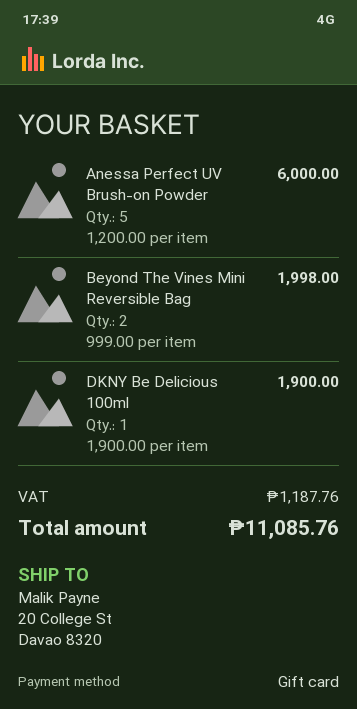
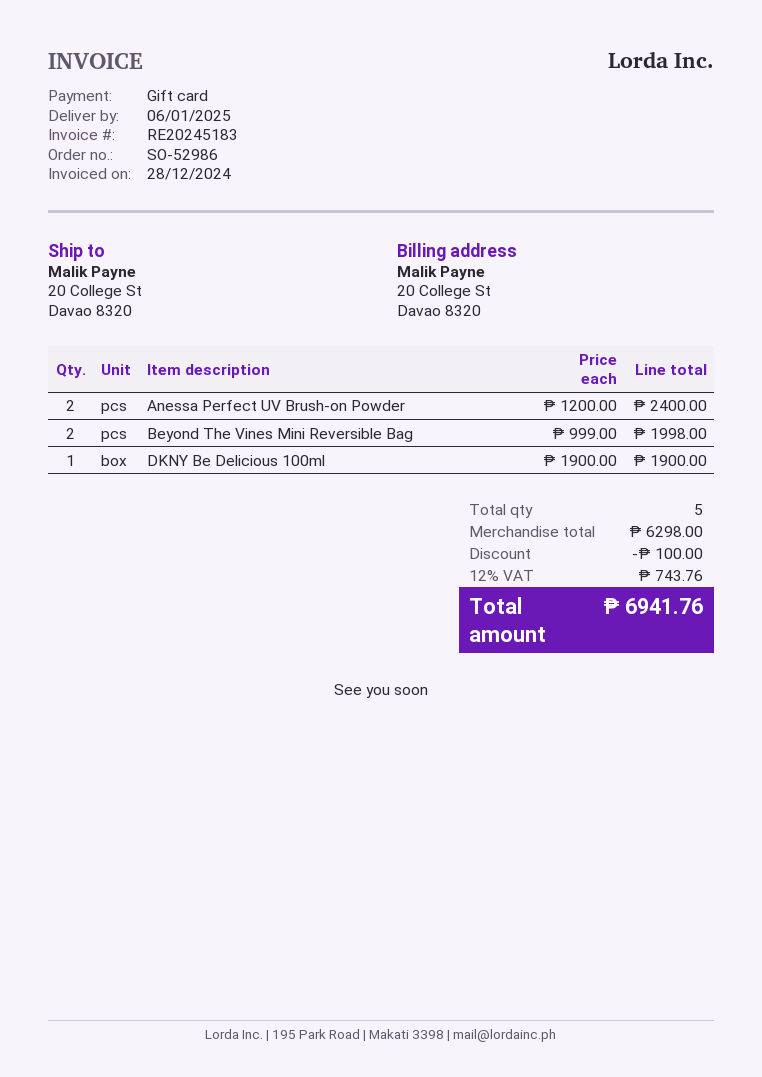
Anessa Perfect UV Brush-on Powder: 5 x 1200.00 = 6000.00 -> 2 x 1200.00 = 2400.00
discount: none -> 100.00
tax: 1187.76 -> 743.76
total: 11085.76 -> 6941.76

